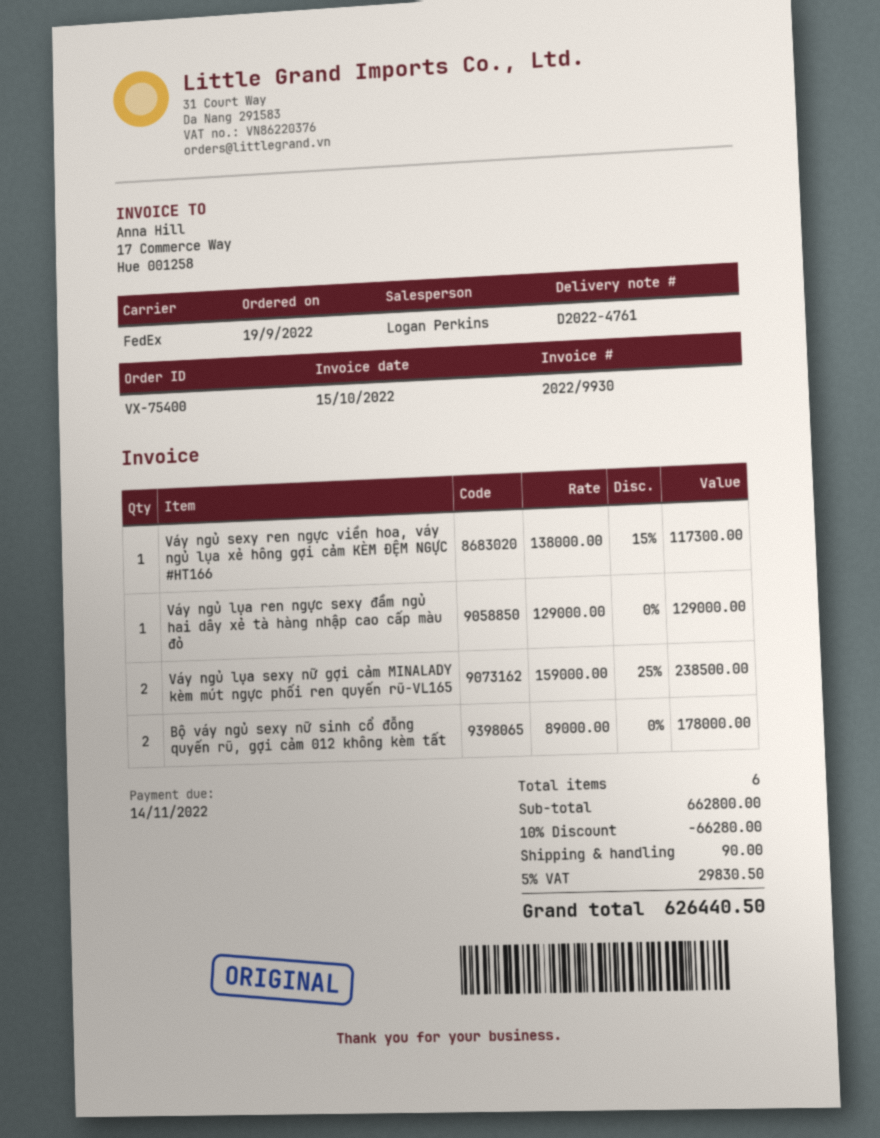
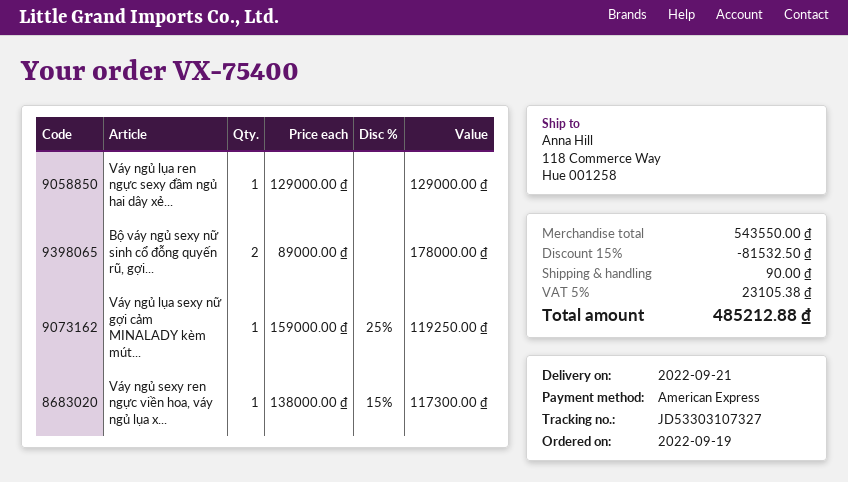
Váy ngủ lụa sexy nữ gợi cảm MINALADY kèm mút ngực phối ren quyến rũ-VL165: 2 x 159000.00 - 25% = 238500.00 -> 1 x 159000.00 - 25% = 119250.00
subtotal: 662800.00 -> 543550.00
discount: 10% = 66280.00 -> 15% = 81532.50
tax: 5% = 29830.50 -> 5% = 23105.38
total: 626440.50 -> 485212.88

